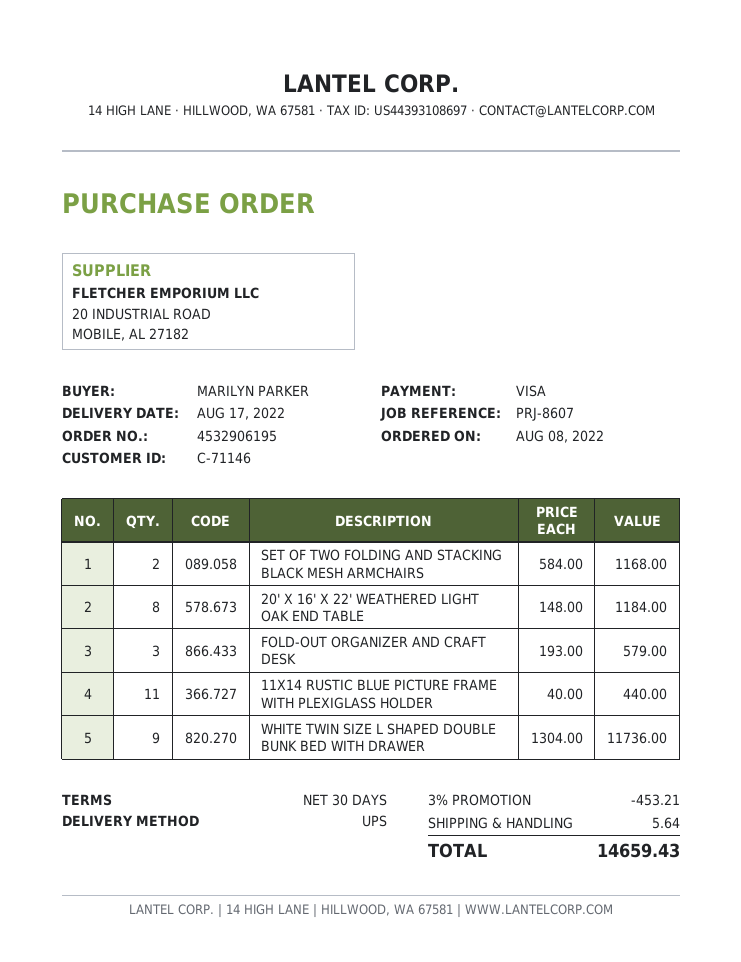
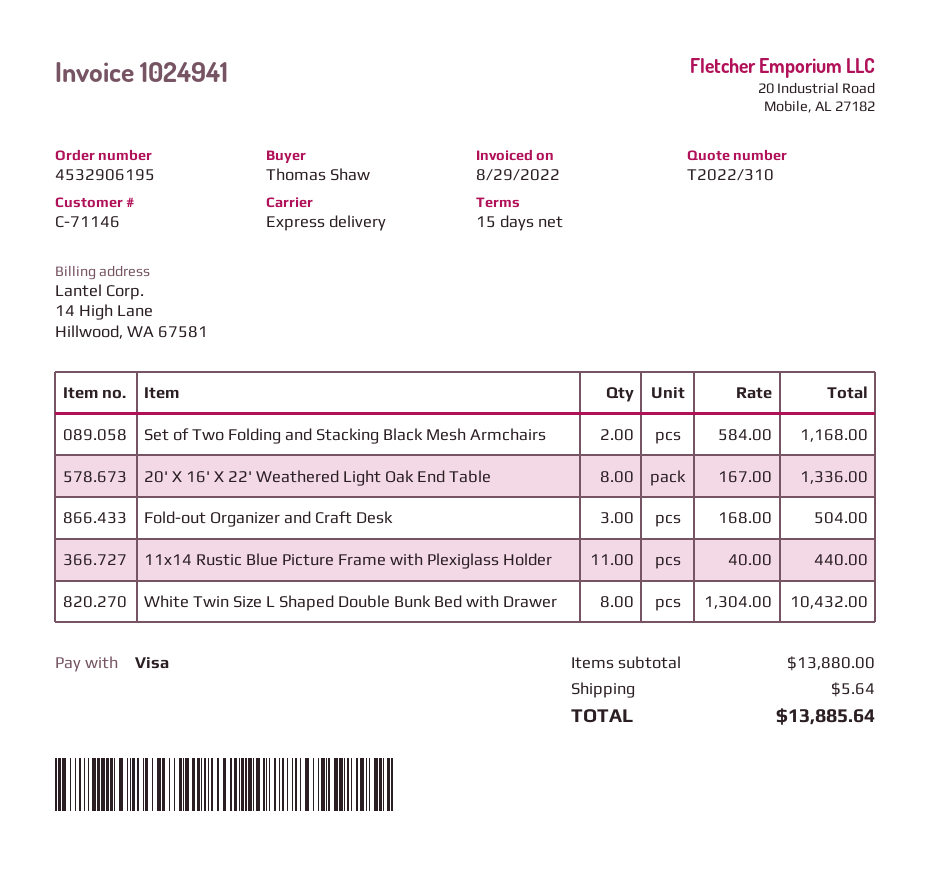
payment terms: 30 days -> 15 days
ordered by: MARILYN PARKER -> Thomas Shaw
shipping method: UPS -> express
20' X 16' X 22' WEATHERED LIGHT OAK END TABLE: 8 x 148.00 = 1184.00 -> 8 x 167.00 = 1336.00
FOLD-OUT ORGANIZER AND CRAFT DESK: 3 x 193.00 = 579.00 -> 3 x 168.00 = 504.00
WHITE TWIN SIZE L SHAPED DOUBLE BUNK BED WITH DRAWER: 9 x 1304.00 = 11736.00 -> 8 x 1304.00 = 10432.00
discount: 3% = 453.21 -> none
total: 14659.43 -> 13885.64

